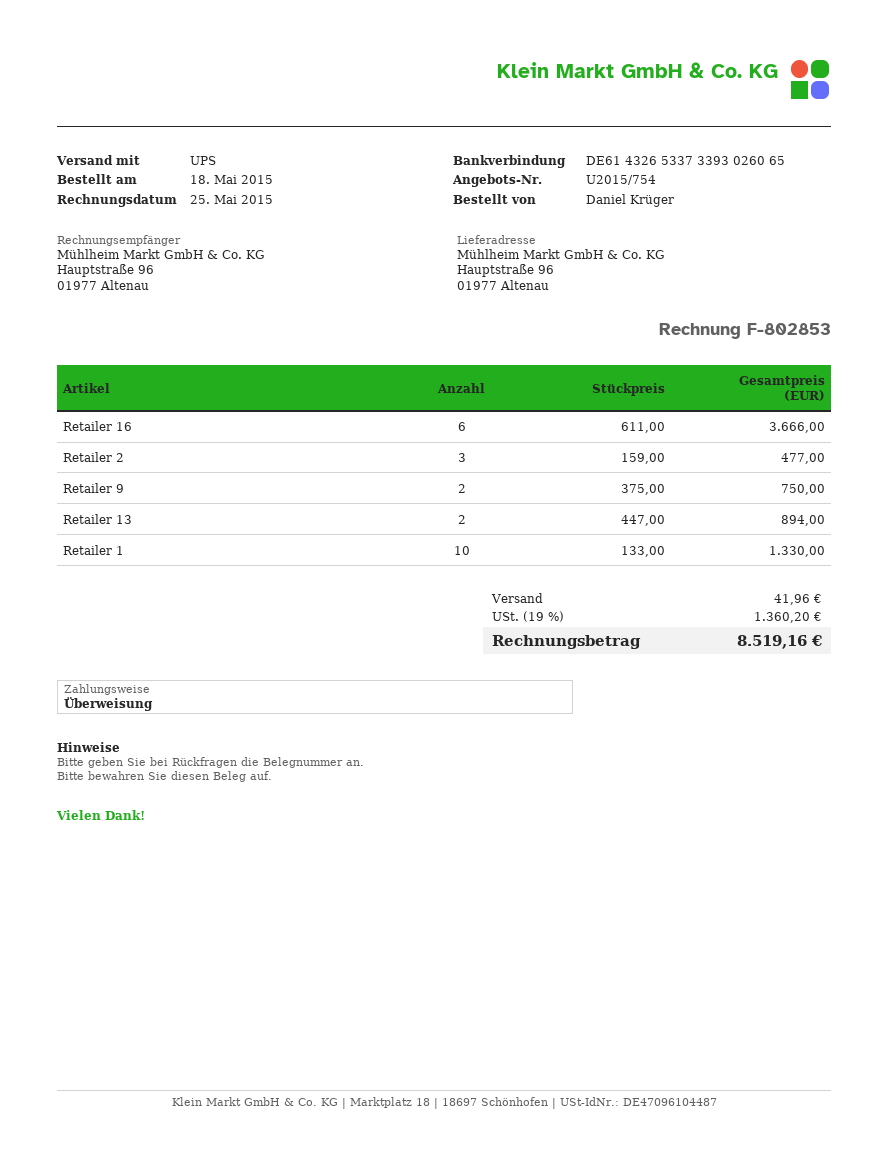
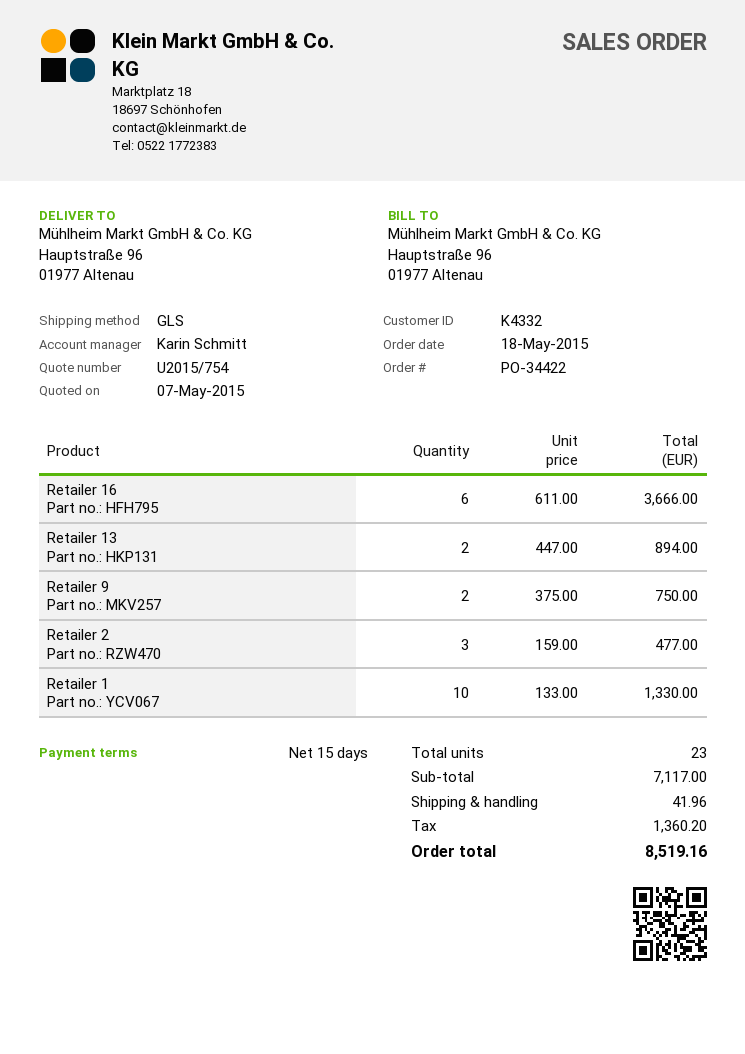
shipping method: UPS -> GLS

